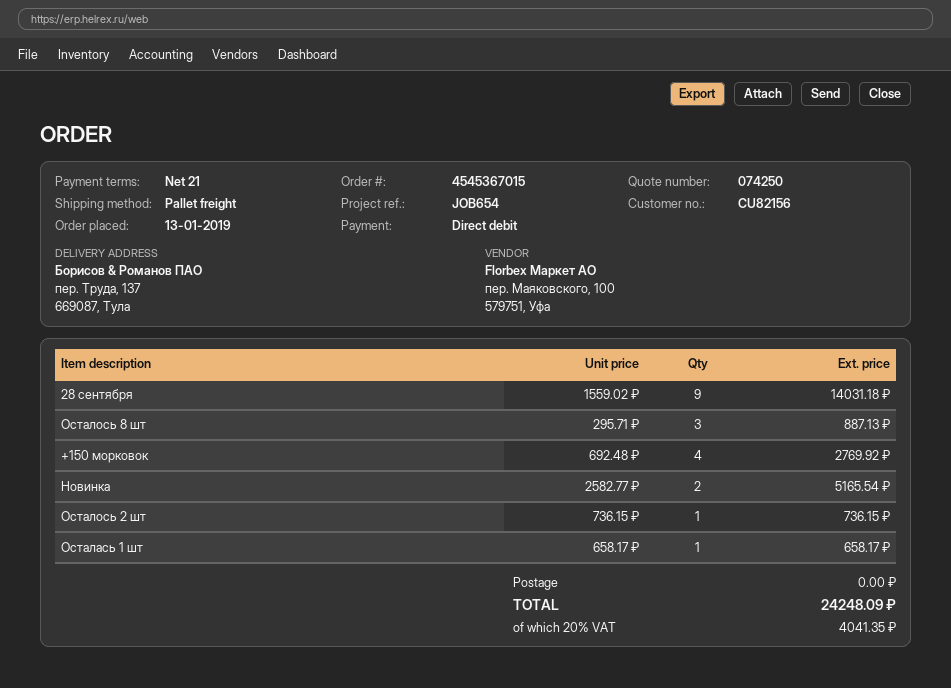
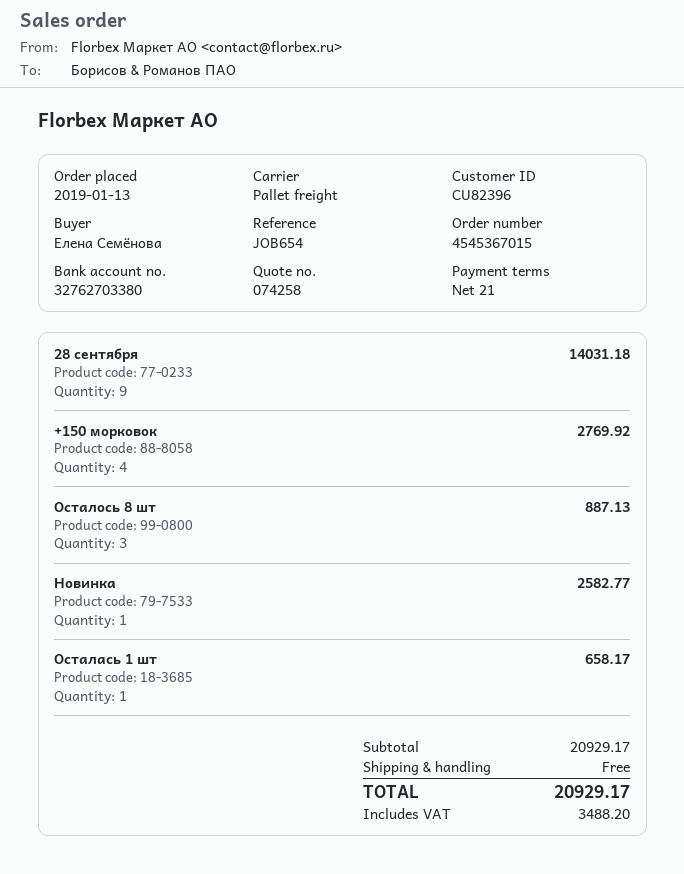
quote number: 074250 -> 074258
customer number: CU82156 -> CU82396
Новинка: 2 for 5165.54 -> 1 for 2582.77
Осталось 2 шт: 1 for 736.15 -> none
tax: 4041.35 -> 3488.20
total: 24248.09 -> 20929.17

